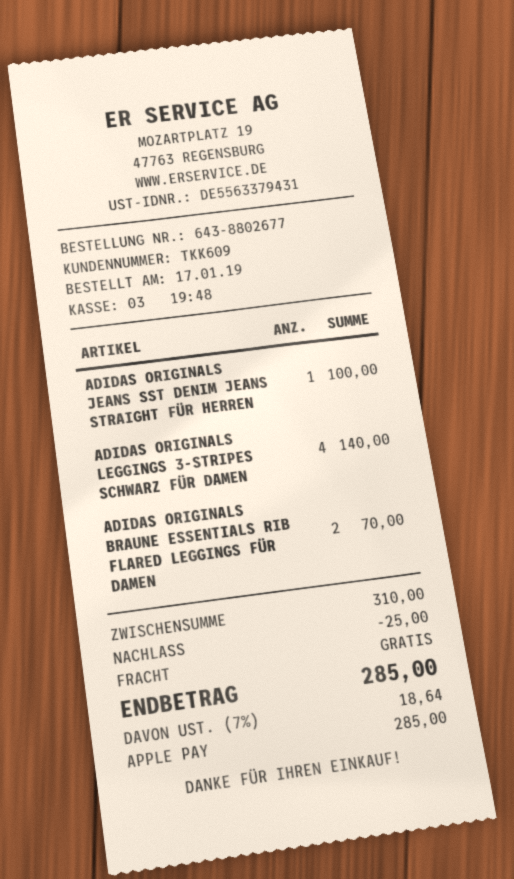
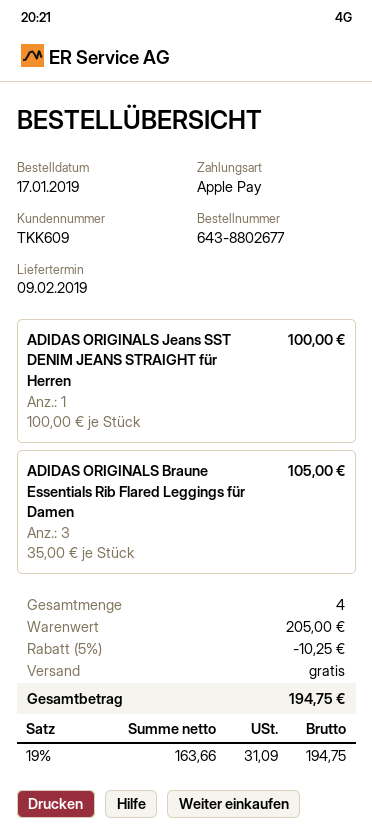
ADIDAS ORIGINALS LEGGINGS 3-STRIPES SCHWARZ FÜR DAMEN: 4 for 140.00 -> none
ADIDAS ORIGINALS BRAUNE ESSENTIALS RIB FLARED LEGGINGS FÜR DAMEN: 2 for 70.00 -> 3 for 105.00
subtotal: 310.00 -> 205.00
discount: 25.00 -> 10.25
tax: 7% = 18.64 -> 19% = 31.09
total: 285.00 -> 194.75

